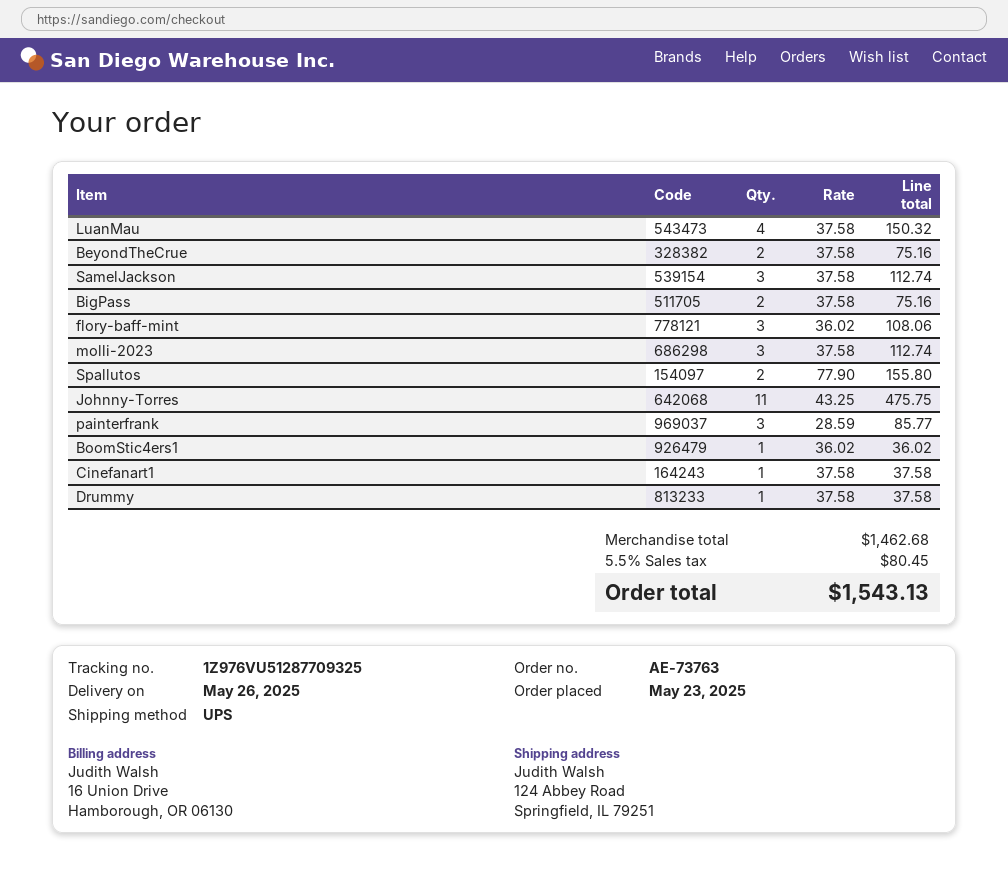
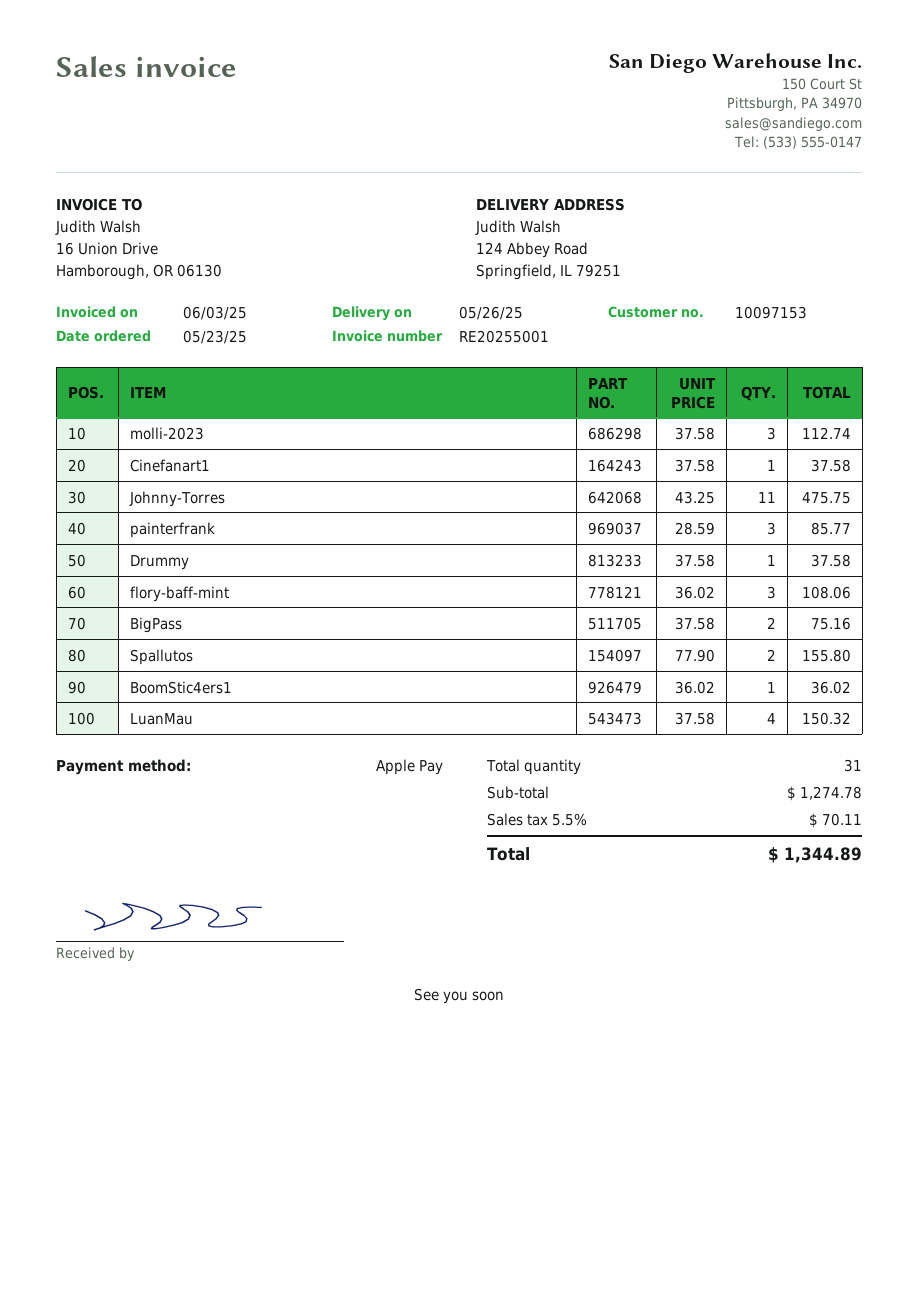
BeyondTheCrue: 2 x 37.58 = 75.16 -> none
SamelJackson: 3 x 37.58 = 112.74 -> none
subtotal: 1462.68 -> 1274.78
tax: 5.5% = 80.45 -> 5.5% = 70.11
total: 1543.13 -> 1344.89

